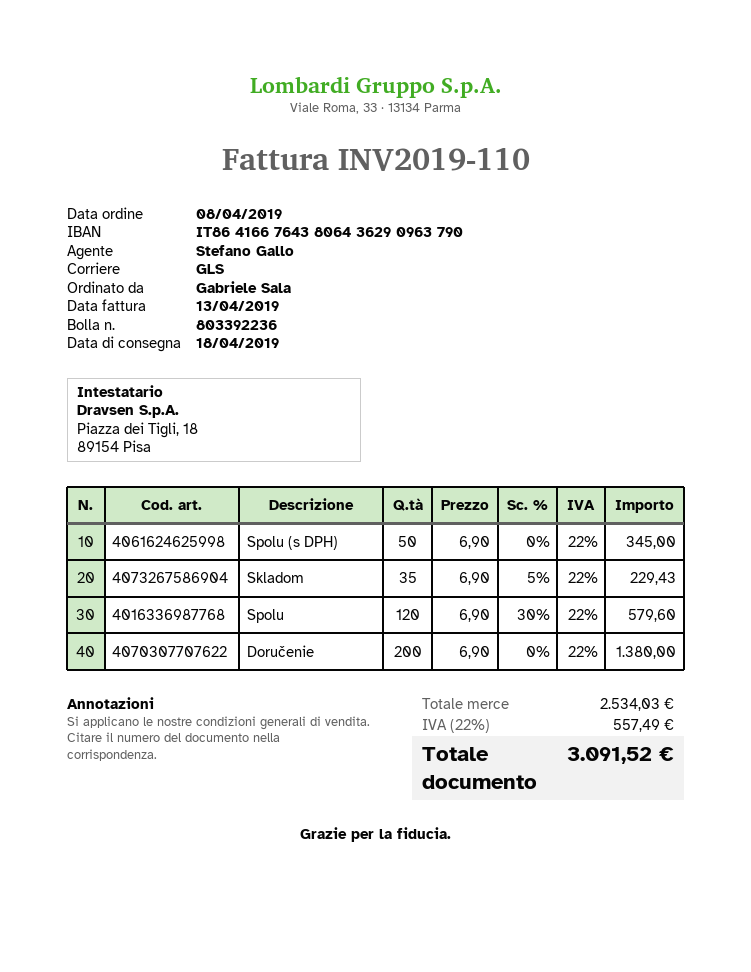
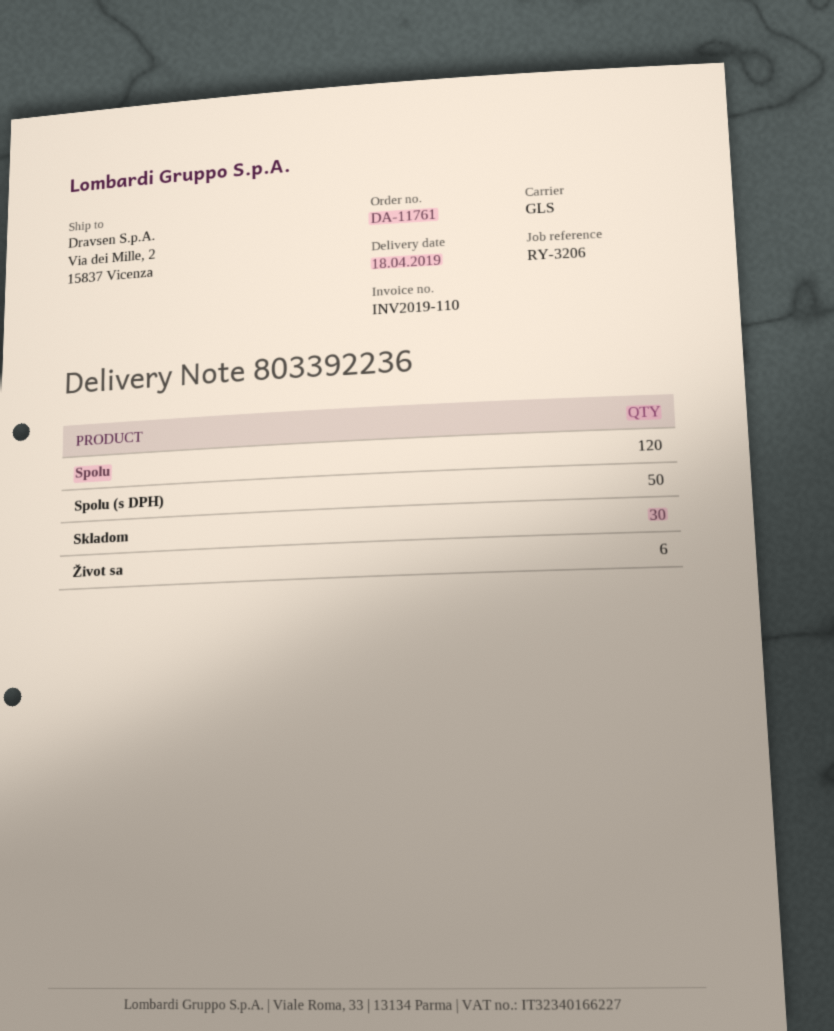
Skladom: 35 -> 30
Doručenie: 200 -> none
Život sa: none -> 6

